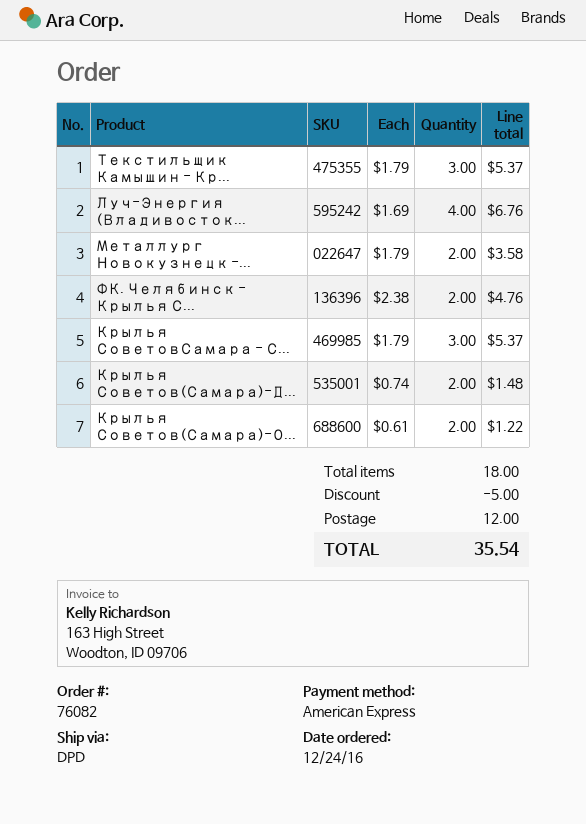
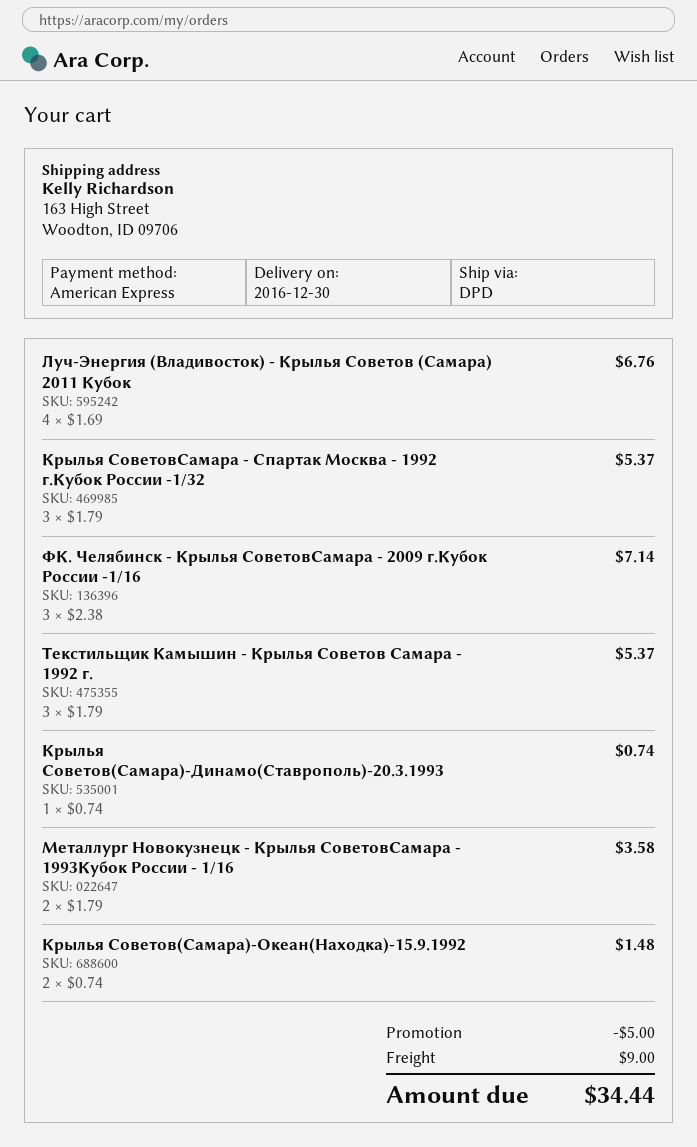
ФК. Челябинск - Крылья С...: 2 x 2.38 = 4.76 -> 3 x 2.38 = 7.14
Крылья Советов(Самара)-Д...: 2 x 0.74 = 1.48 -> 1 x 0.74 = 0.74
Крылья Советов(Самара)-О...: 2 x 0.61 = 1.22 -> 2 x 0.74 = 1.48
shipping: 12.00 -> 9.00
total: 35.54 -> 34.44

